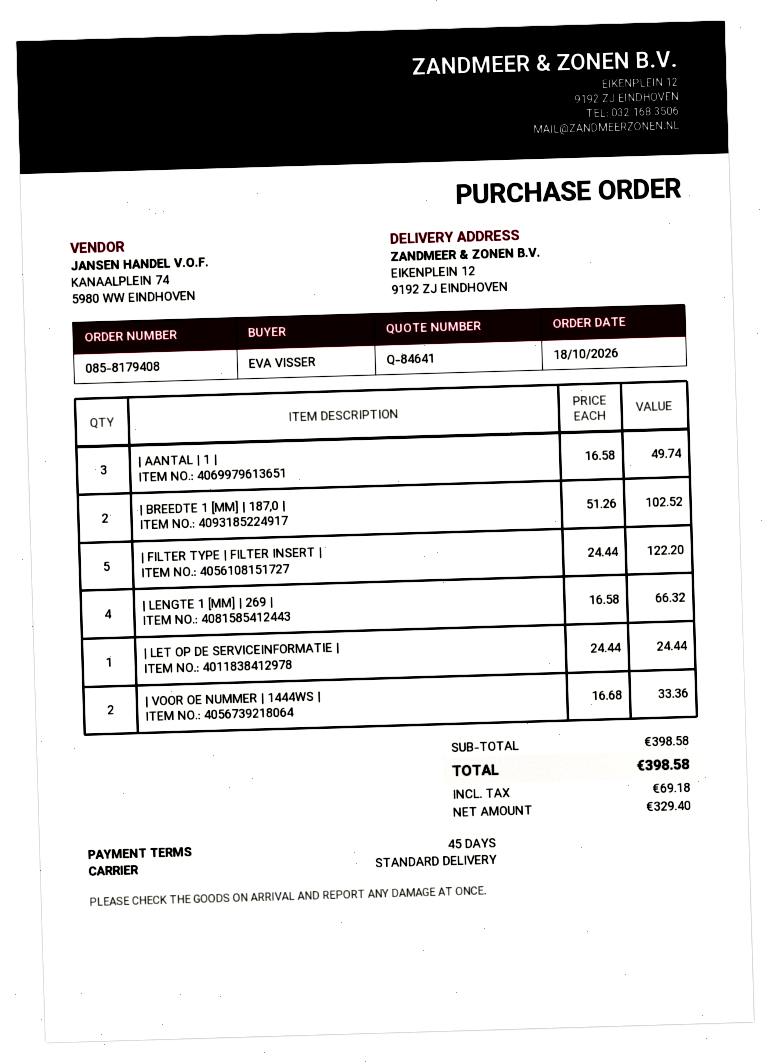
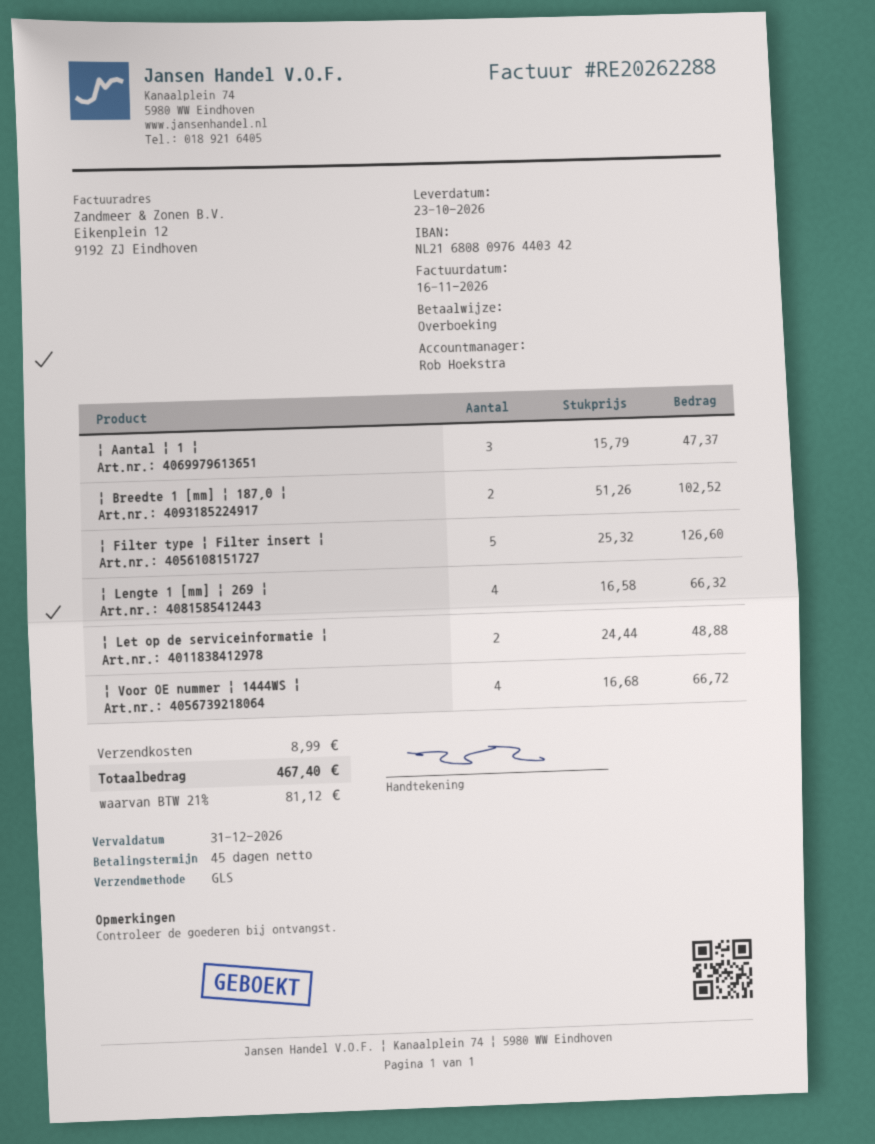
shipping method: standard -> GLS
| AANTAL | 1 |: 3 x 16.58 = 49.74 -> 3 x 15.79 = 47.37
| FILTER TYPE | FILTER INSERT |: 5 x 24.44 = 122.20 -> 5 x 25.32 = 126.60
| LET OP DE SERVICEINFORMATIE |: 1 x 24.44 = 24.44 -> 2 x 24.44 = 48.88
| VOOR OE NUMMER | 1444WS |: 2 x 16.68 = 33.36 -> 4 x 16.68 = 66.72
shipping: none -> 8.99
tax: 69.18 -> 81.12
total: 398.58 -> 467.40

